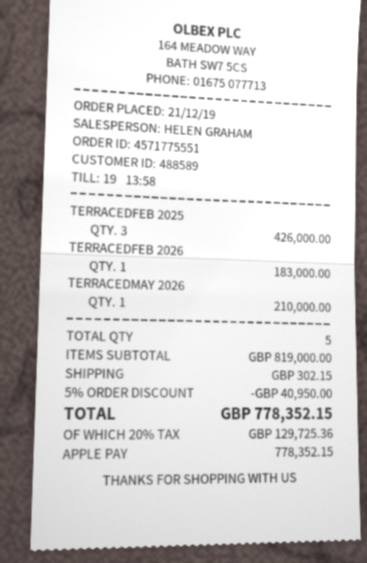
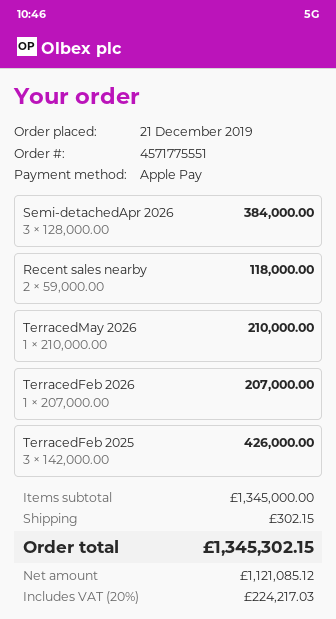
TERRACEDFEB 2026: 1 for 183000.00 -> 1 for 207000.00
Semi-detachedApr 2026: none -> 3 for 384000.00
Recent sales nearby: none -> 2 for 118000.00
subtotal: 819000.00 -> 1345000.00
discount: 5% = 40950.00 -> none
tax: 20% = 129725.36 -> 20% = 224217.03
total: 778352.15 -> 1345302.15

